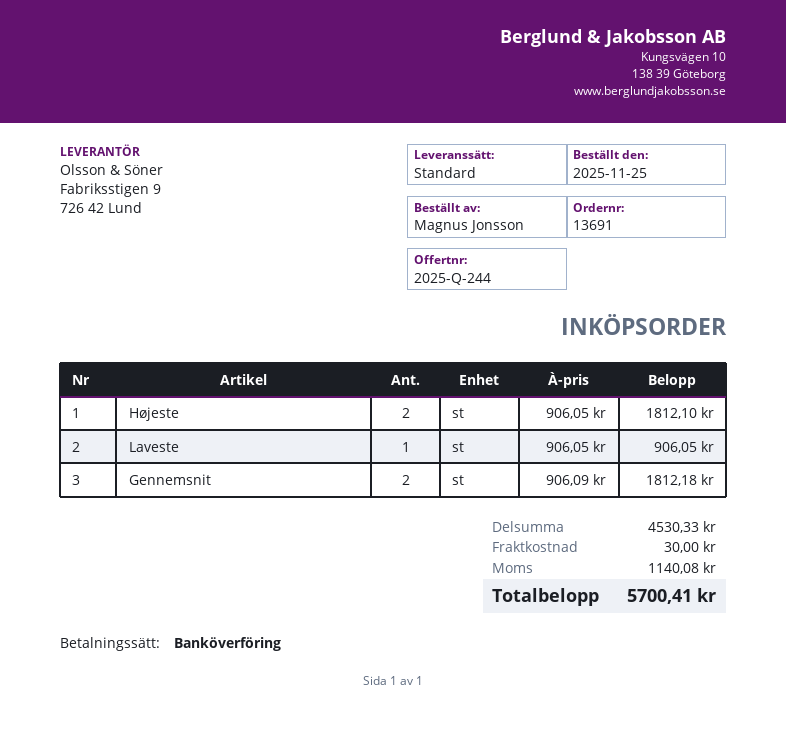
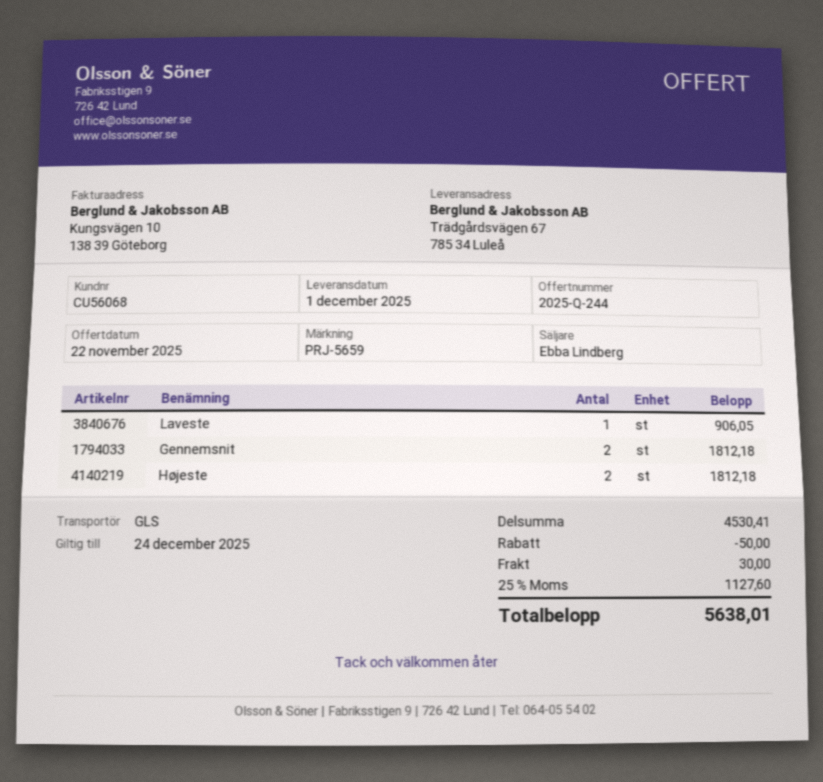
shipping method: standard -> GLS
Højeste: 2 for 1812.10 -> 2 for 1812.18
subtotal: 4530.33 -> 4530.41
discount: none -> 50.00
tax: 1140.08 -> 1127.60
total: 5700.41 -> 5638.01

